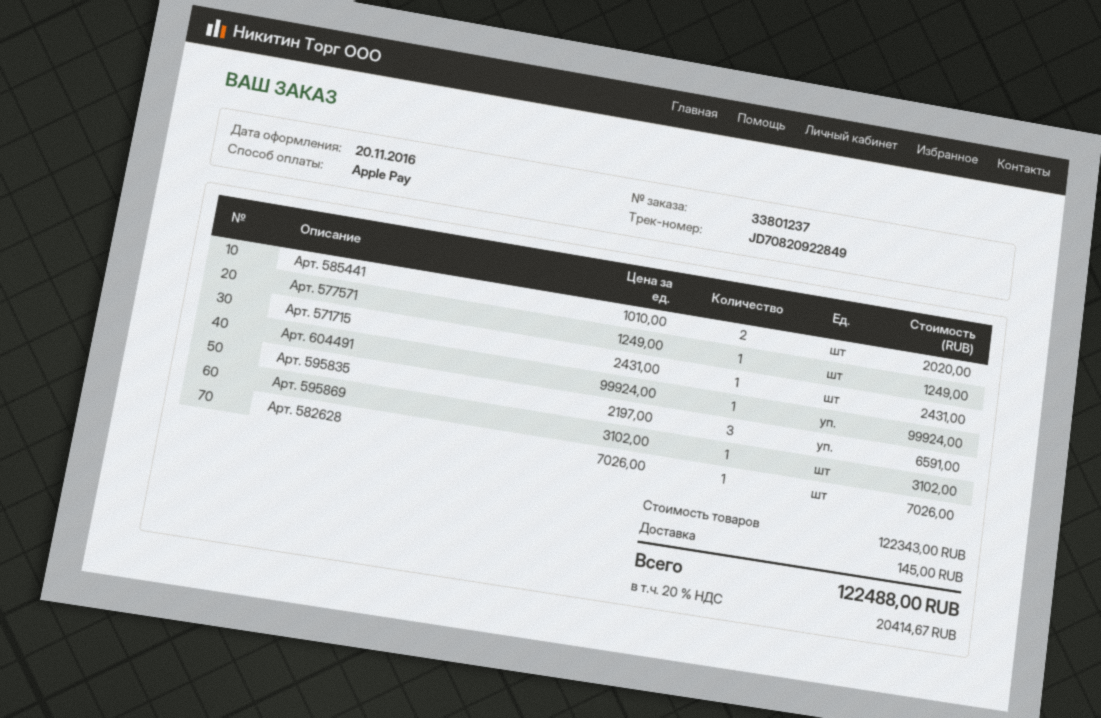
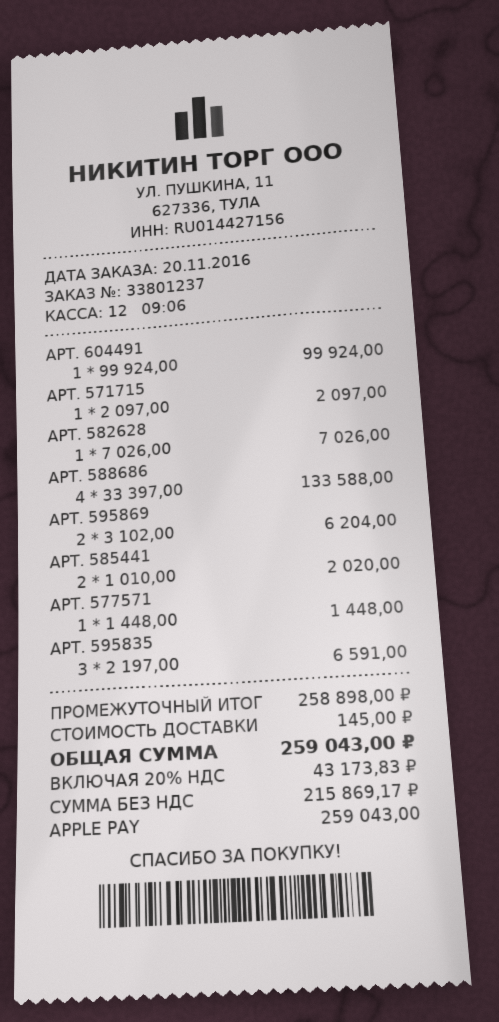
Арт. 577571: 1 x 1249.00 = 1249.00 -> 1 x 1448.00 = 1448.00
Арт. 571715: 1 x 2431.00 = 2431.00 -> 1 x 2097.00 = 2097.00
Арт. 595869: 1 x 3102.00 = 3102.00 -> 2 x 3102.00 = 6204.00
АРТ. 588686: none -> 4 x 33397.00 = 133588.00
subtotal: 122343.00 -> 258898.00
tax: 20% = 20414.67 -> 20% = 43173.83
total: 122488.00 -> 259043.00

